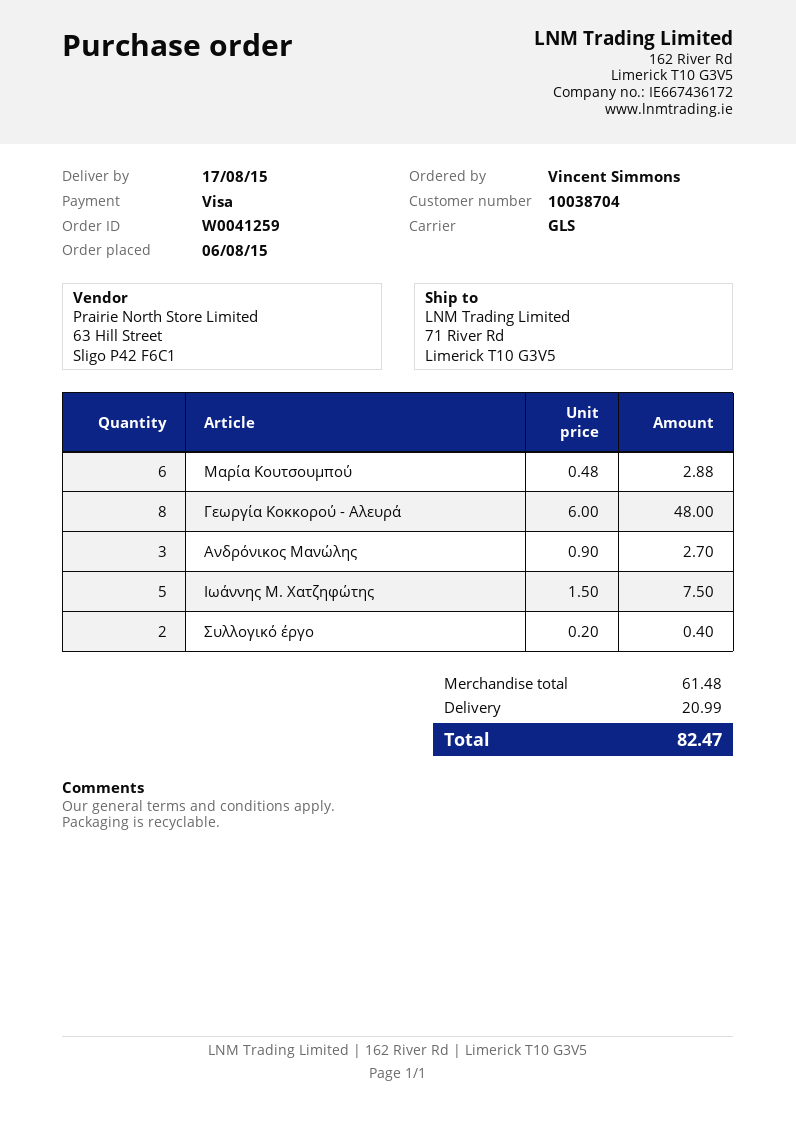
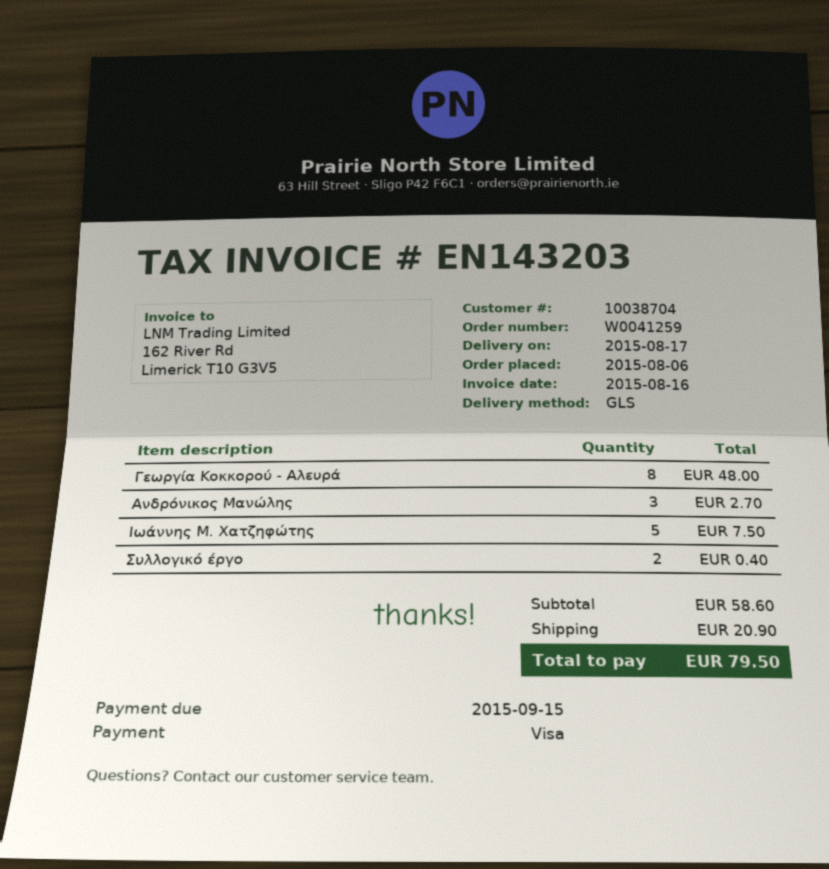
Μαρία Κουτσουμπού: 6 for 2.88 -> none
subtotal: 61.48 -> 58.60
shipping: 20.99 -> 20.90
total: 82.47 -> 79.50

